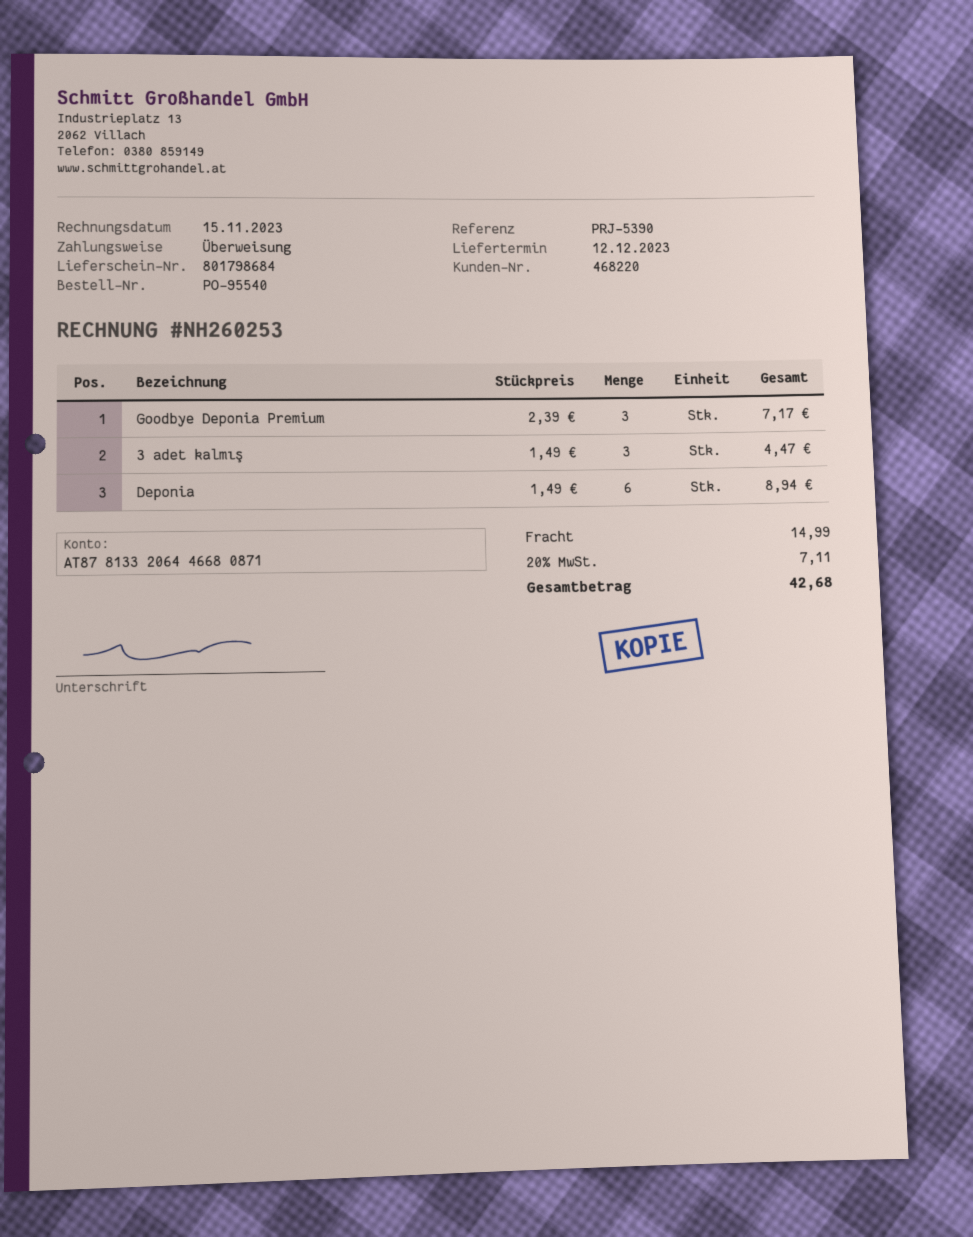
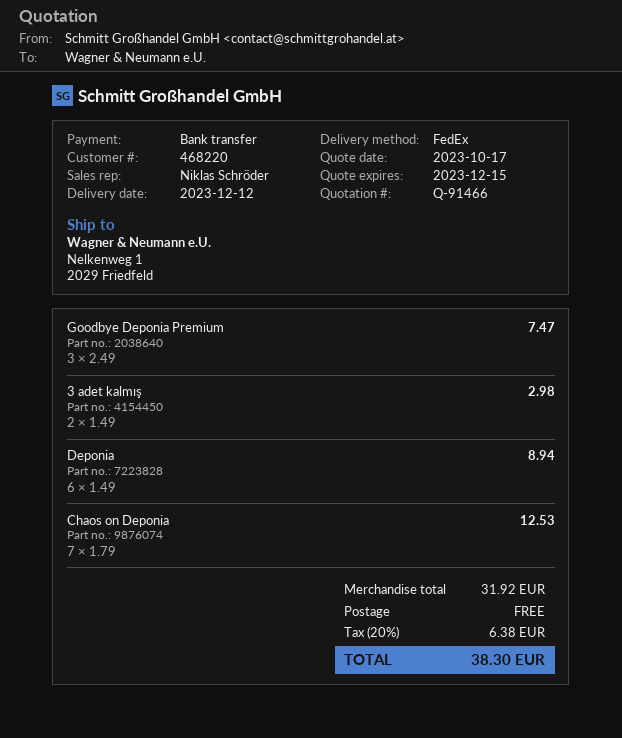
Goodbye Deponia Premium: 3 x 2.39 = 7.17 -> 3 x 2.49 = 7.47
3 adet kalmış: 3 x 1.49 = 4.47 -> 2 x 1.49 = 2.98
Chaos on Deponia: none -> 7 x 1.79 = 12.53
shipping: 14.99 -> 0.00
tax: 20% = 7.11 -> 20% = 6.38
total: 42.68 -> 38.30

